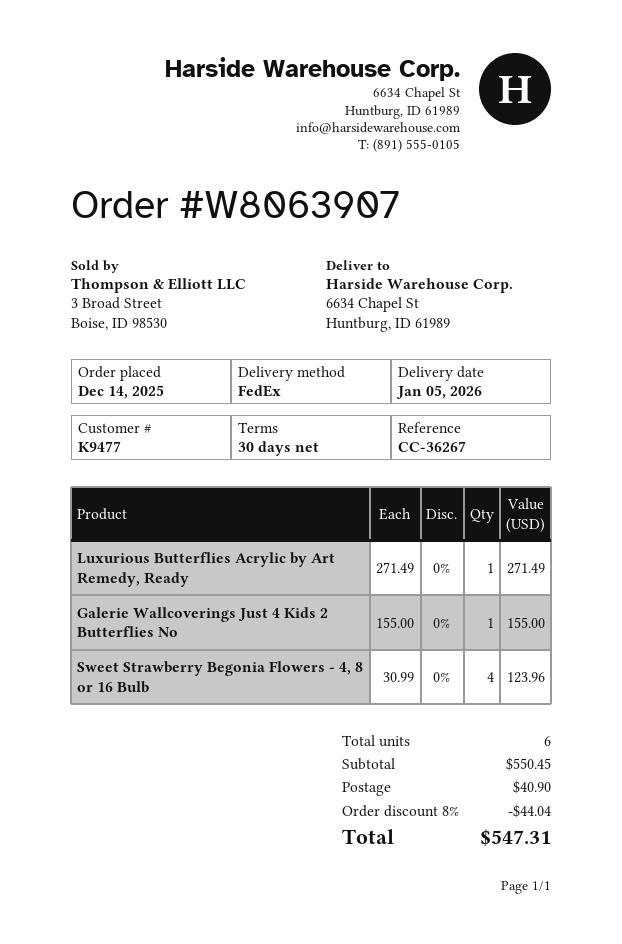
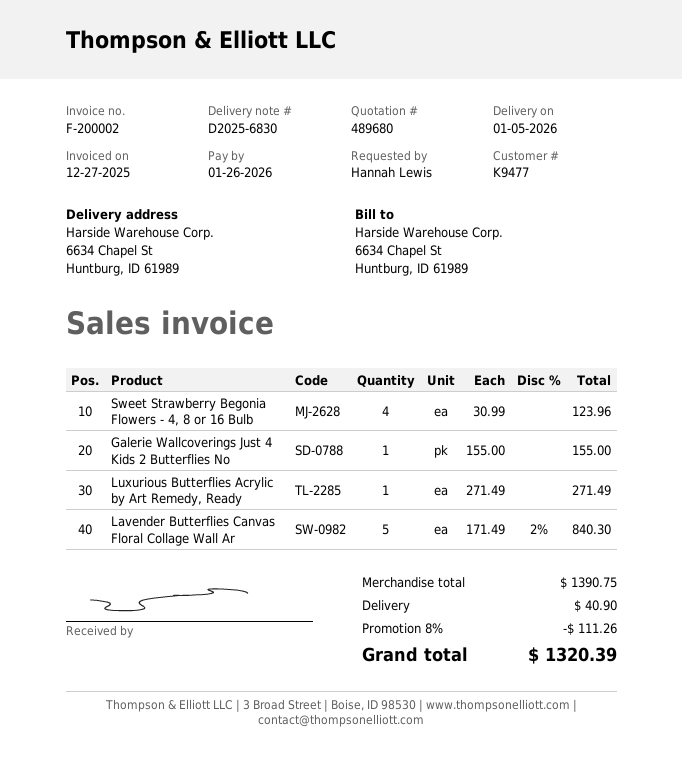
Lavender Butterflies Canvas Floral Collage Wall Ar: none -> 5 x 171.49 - 2% = 840.30
subtotal: 550.45 -> 1390.75
discount: 8% = 44.04 -> 8% = 111.26
total: 547.31 -> 1320.39

